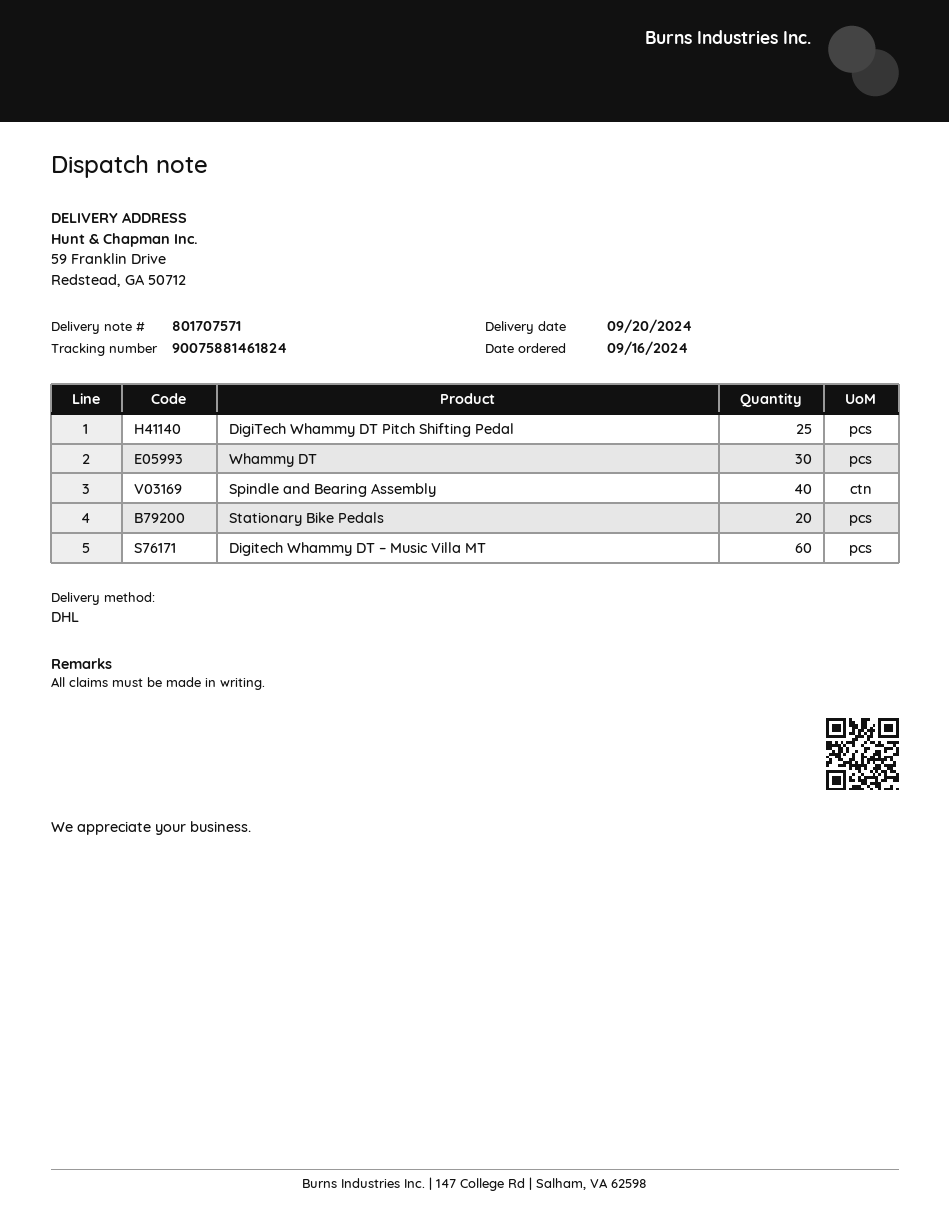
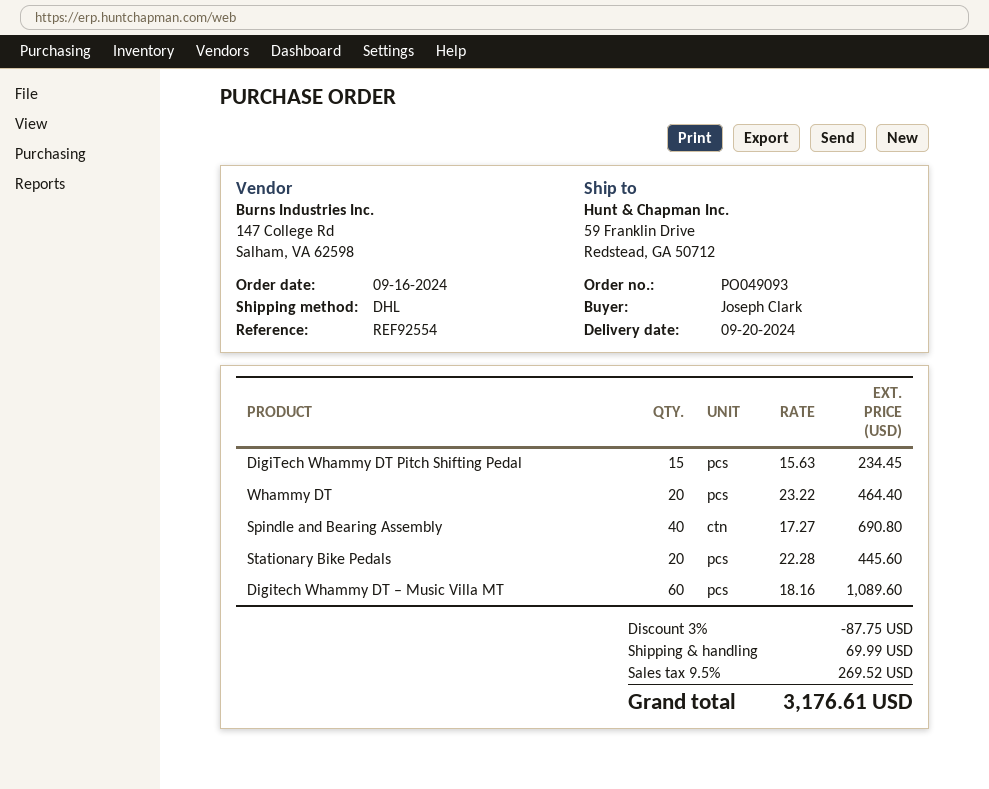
DigiTech Whammy DT Pitch Shifting Pedal: 25 -> 15
Whammy DT: 30 -> 20

